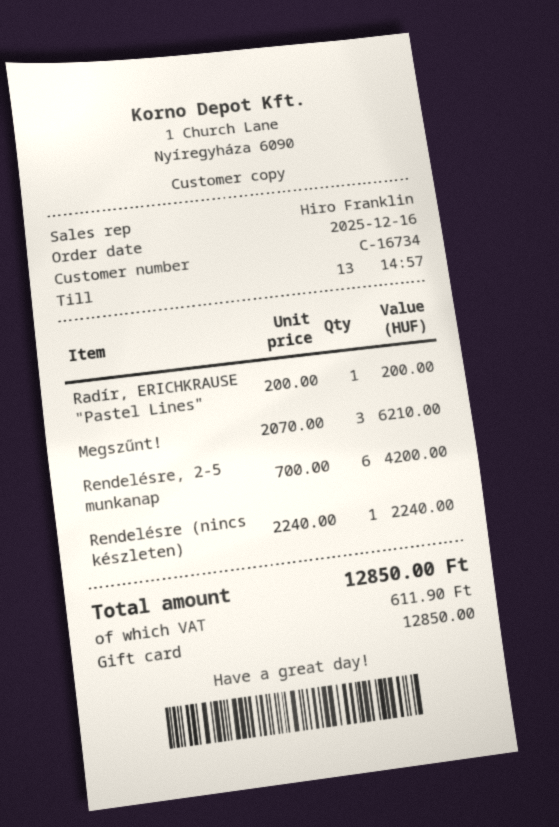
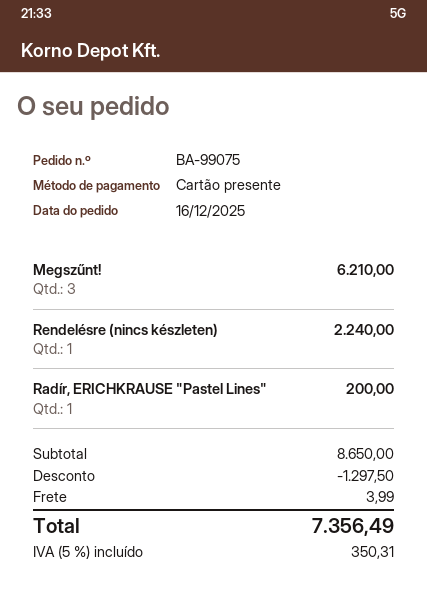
Rendelésre, 2-5 munkanap: 6 for 4200.00 -> none
discount: none -> 1297.50
shipping: none -> 3.99
tax: 611.90 -> 350.31
total: 12850.00 -> 7356.49

